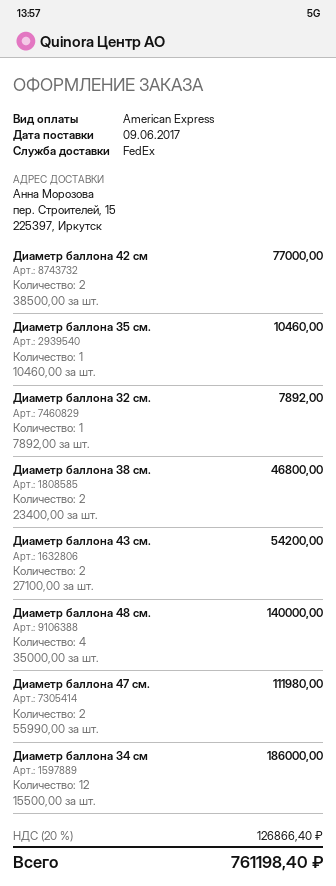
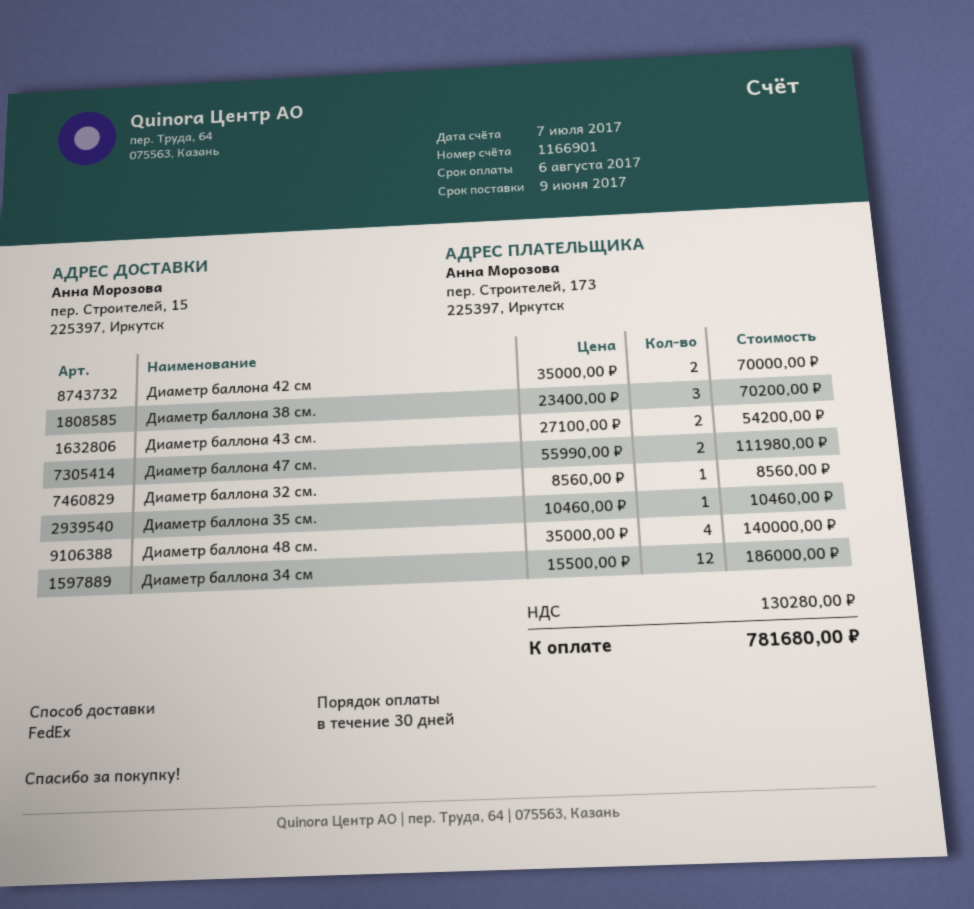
Диаметр баллона 42 см: 2 x 38500.00 = 77000.00 -> 2 x 35000.00 = 70000.00
Диаметр баллона 32 см.: 1 x 7892.00 = 7892.00 -> 1 x 8560.00 = 8560.00
Диаметр баллона 38 см.: 2 x 23400.00 = 46800.00 -> 3 x 23400.00 = 70200.00
tax: 126866.40 -> 130280.00
total: 761198.40 -> 781680.00

